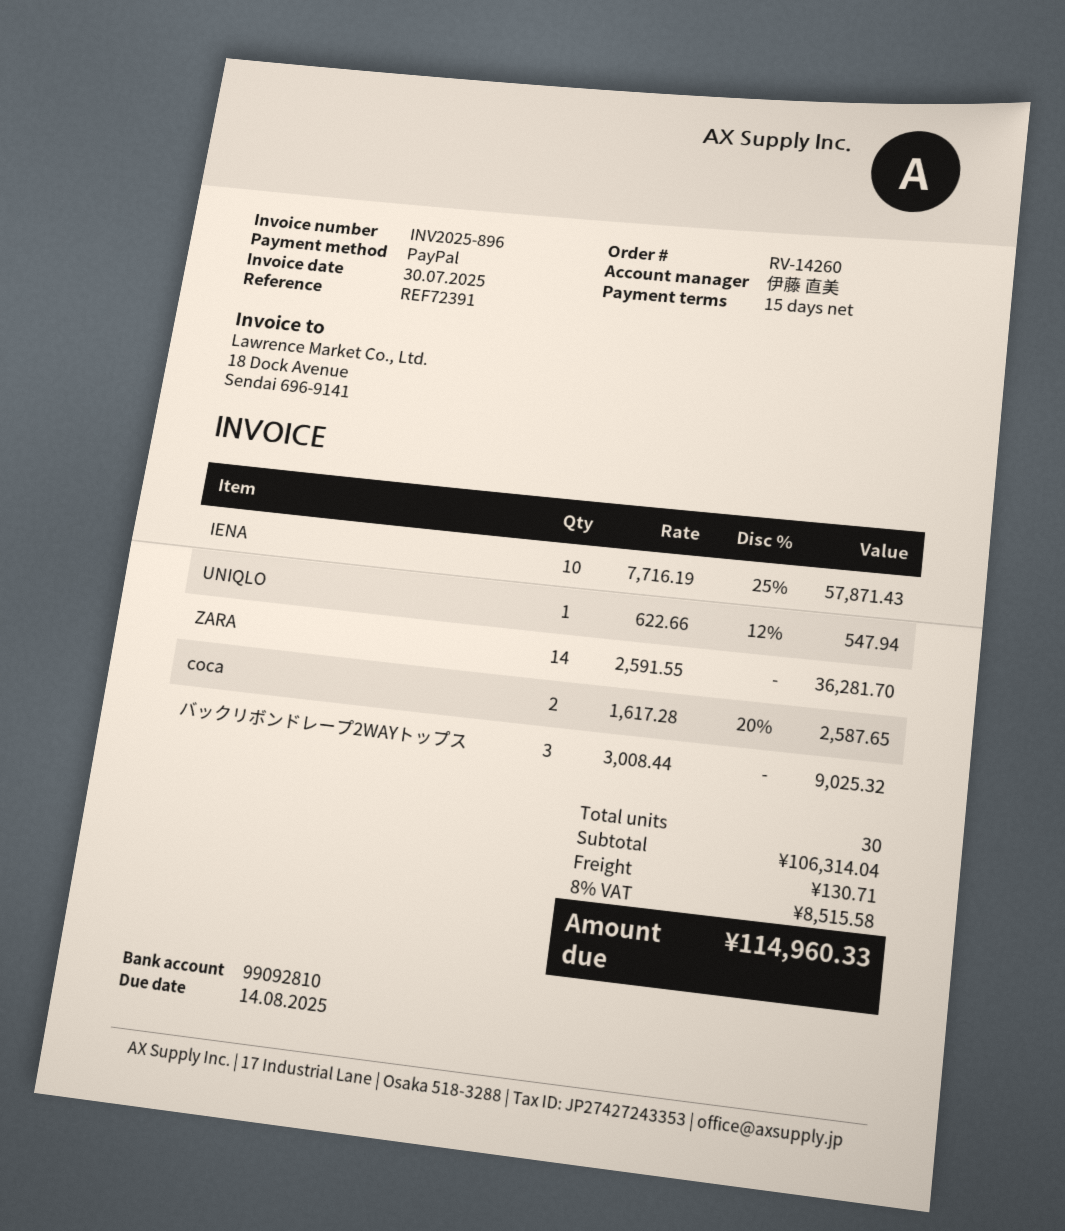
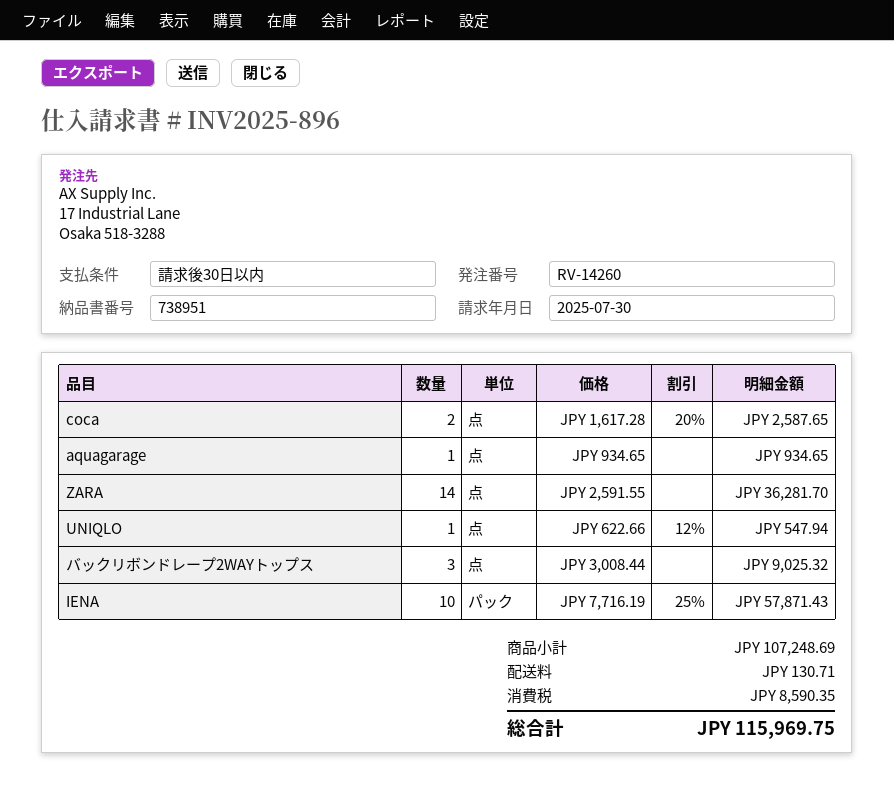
payment terms: 15 days -> 30 days
aquagarage: none -> 1 x 934.65 = 934.65
subtotal: 106314.04 -> 107248.69
tax: 8515.58 -> 8590.35
total: 114960.33 -> 115969.75

